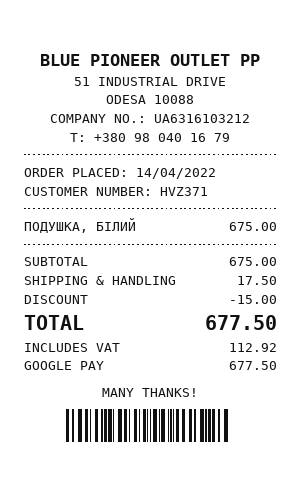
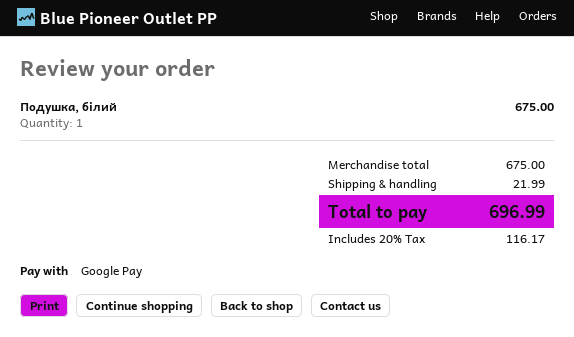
discount: 15.00 -> none
shipping: 17.50 -> 21.99
tax: 112.92 -> 116.17
total: 677.50 -> 696.99

